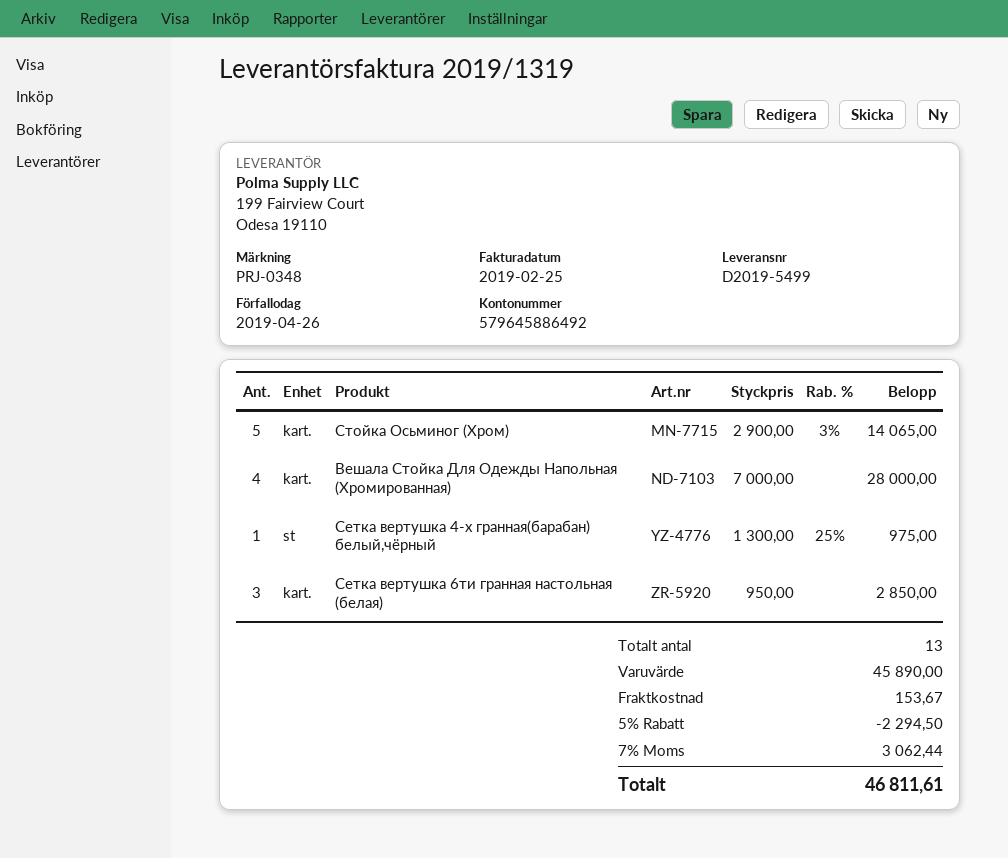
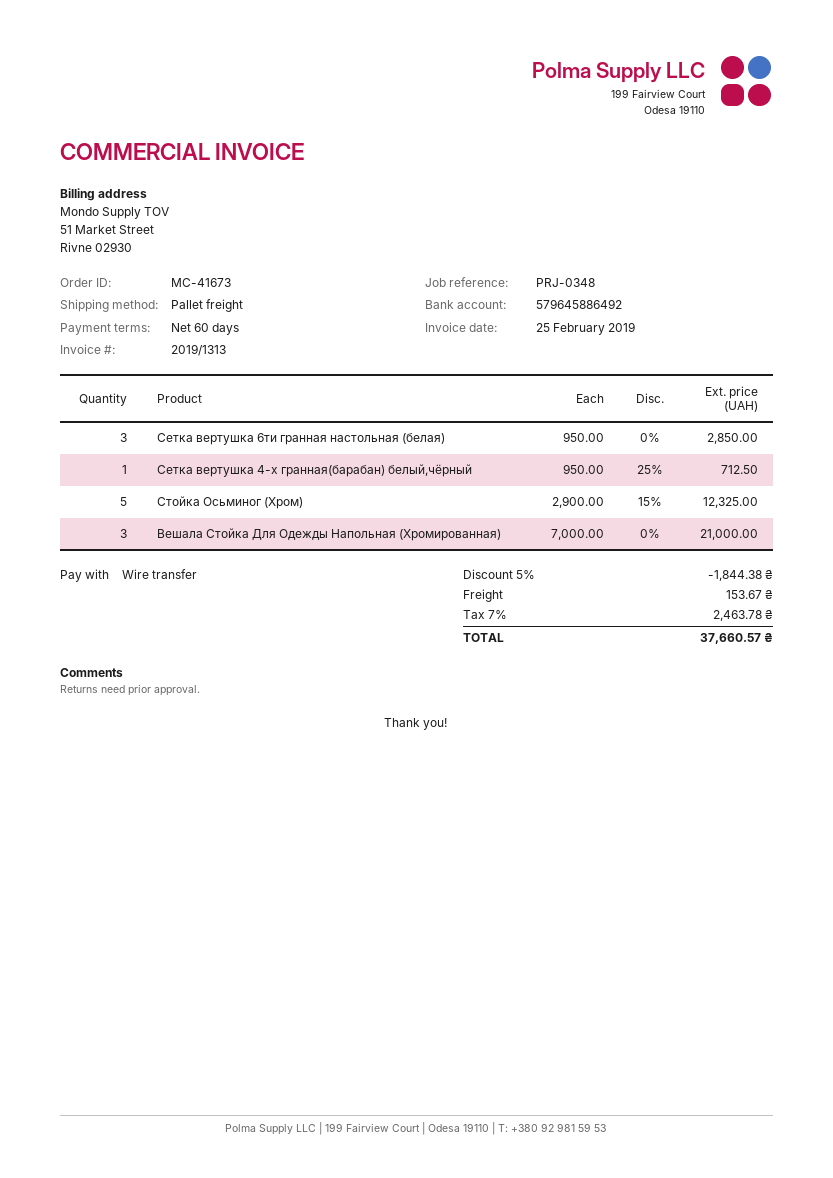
invoice number: 2019/1319 -> 2019/1313
Стойка Осьминог (Хром): 5 x 2900.00 - 3% = 14065.00 -> 5 x 2900.00 - 15% = 12325.00
Вешала Стойка Для Одежды Напольная (Хромированная): 4 x 7000.00 = 28000.00 -> 3 x 7000.00 = 21000.00
Сетка вертушка 4-х гранная(барабан) белый,чёрный: 1 x 1300.00 - 25% = 975.00 -> 1 x 950.00 - 25% = 712.50
discount: 5% = 2294.50 -> 5% = 1844.38
tax: 7% = 3062.44 -> 7% = 2463.78
total: 46811.61 -> 37660.57

